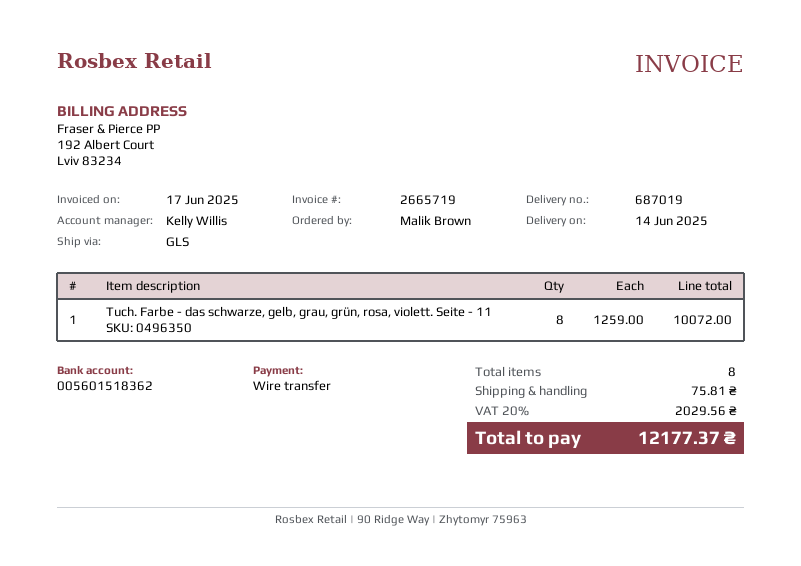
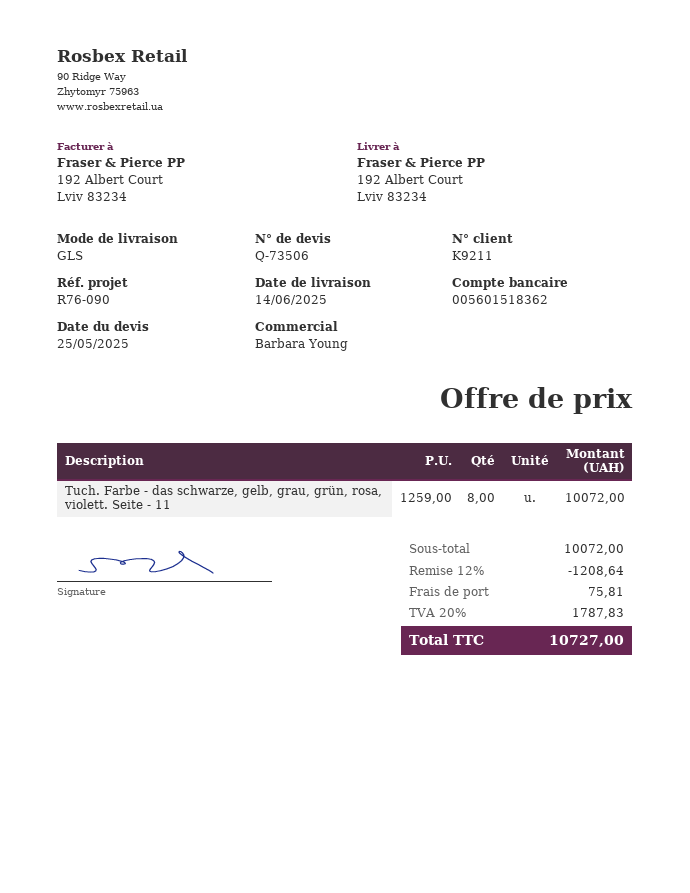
sales rep: Kelly Willis -> Barbara Young
discount: none -> 12% = 1208.64
tax: 20% = 2029.56 -> 20% = 1787.83
total: 12177.37 -> 10727.00

